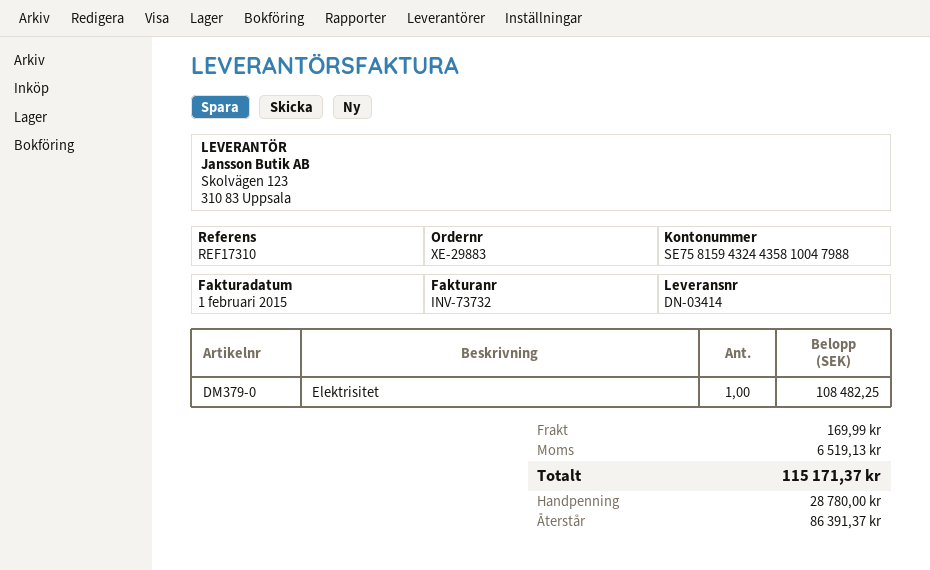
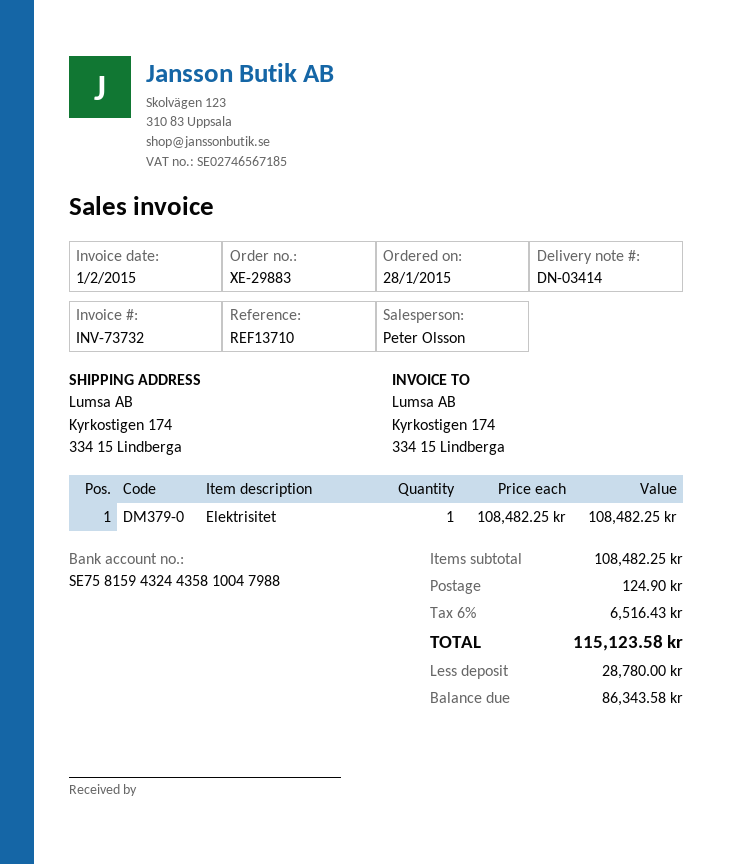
reference: REF17310 -> REF13710
shipping: 169.99 -> 124.90
tax: 6519.13 -> 6516.43
total: 115171.37 -> 115123.58
balance: 86391.37 -> 86343.58

